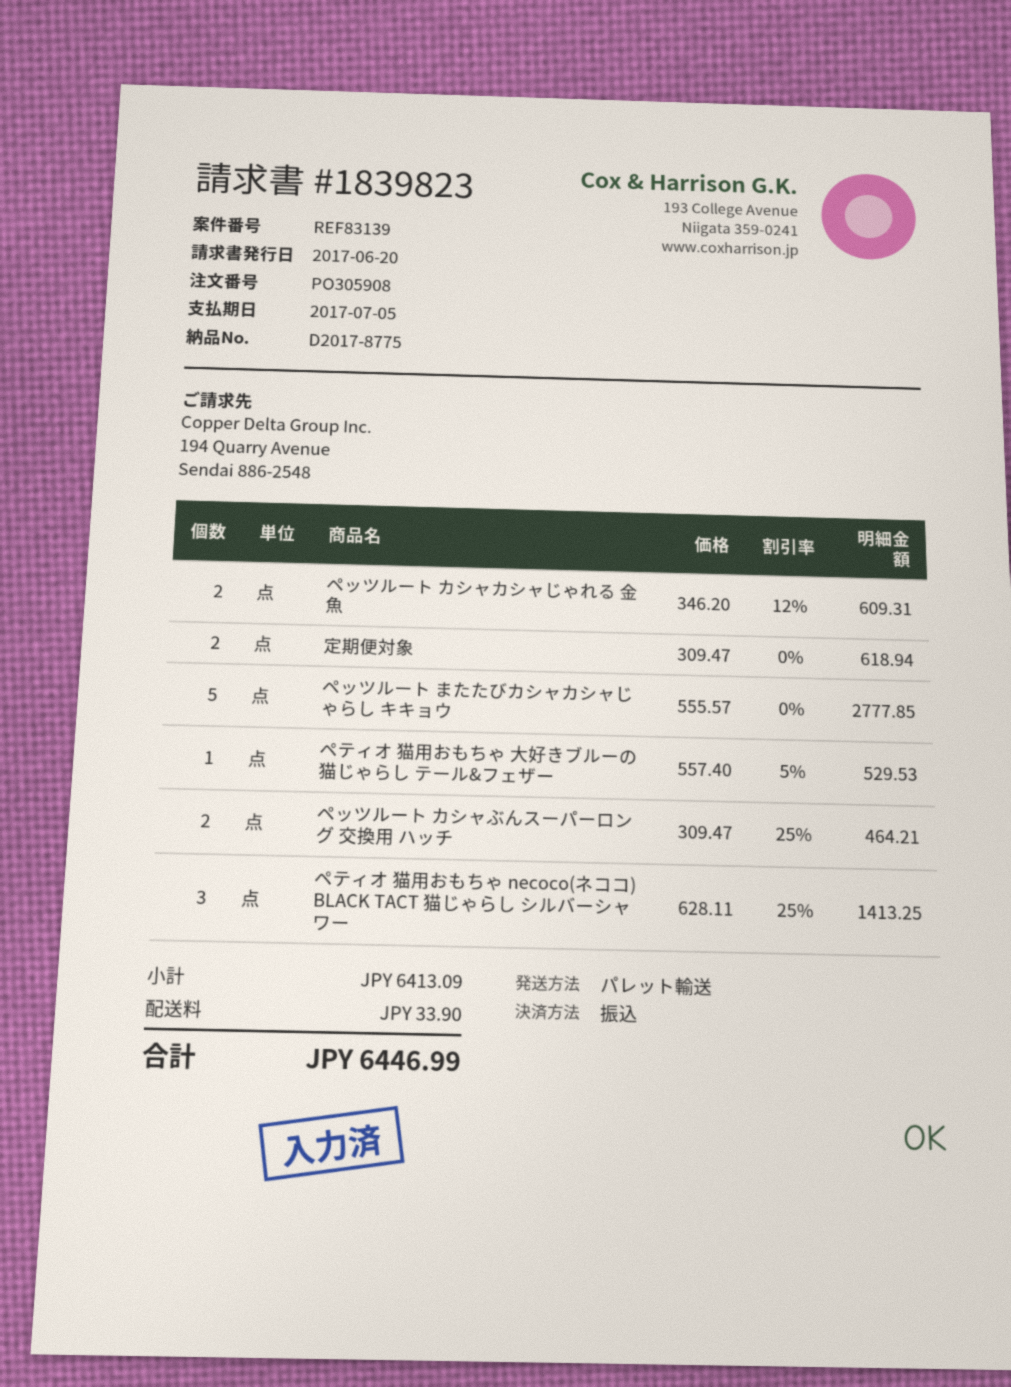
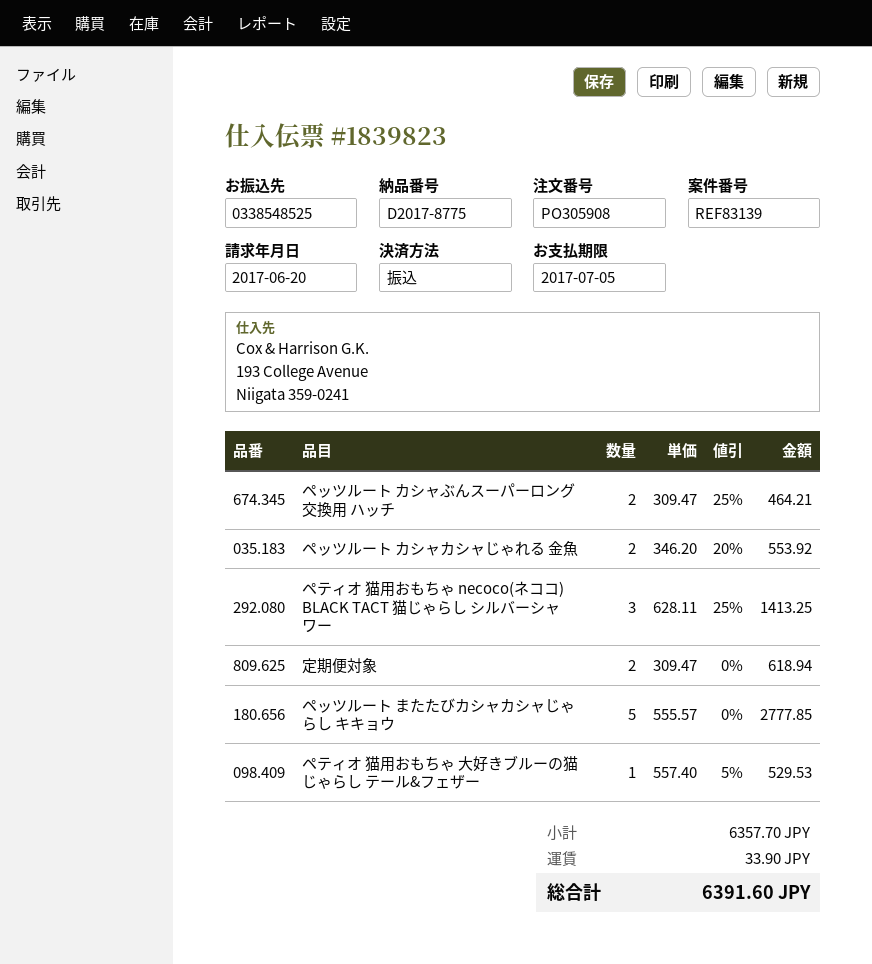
ペッツルート カシャカシャじゃれる 金魚: 2 x 346.20 - 12% = 609.31 -> 2 x 346.20 - 20% = 553.92
subtotal: 6413.09 -> 6357.70
total: 6446.99 -> 6391.60

